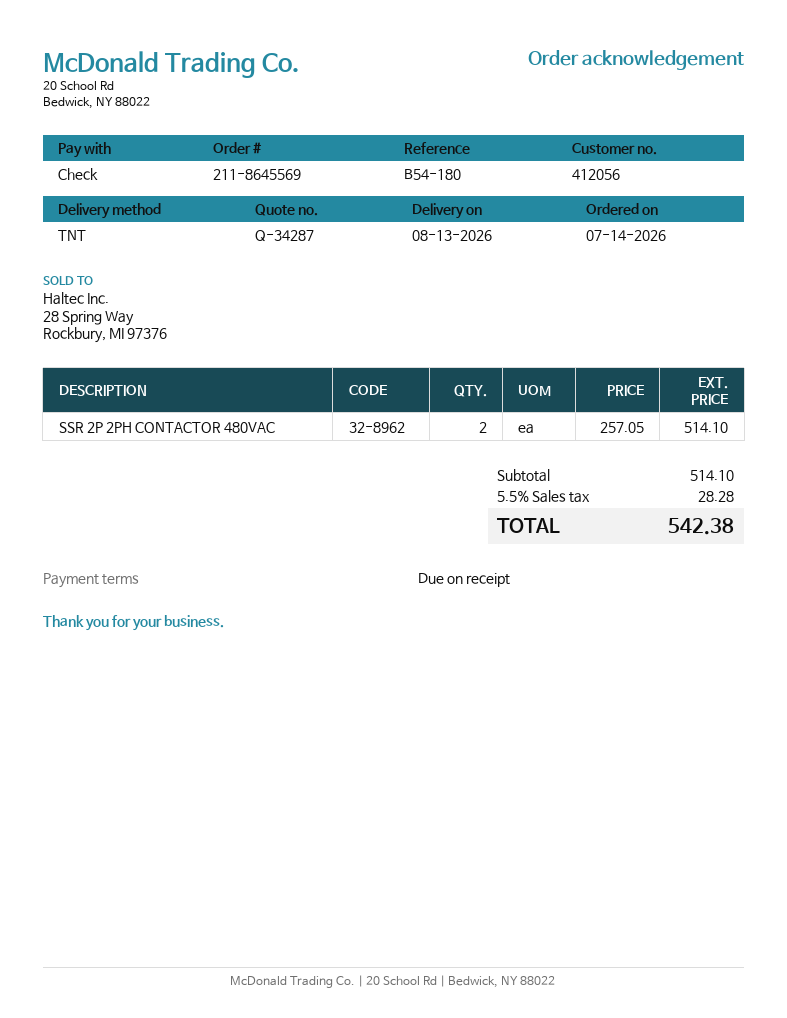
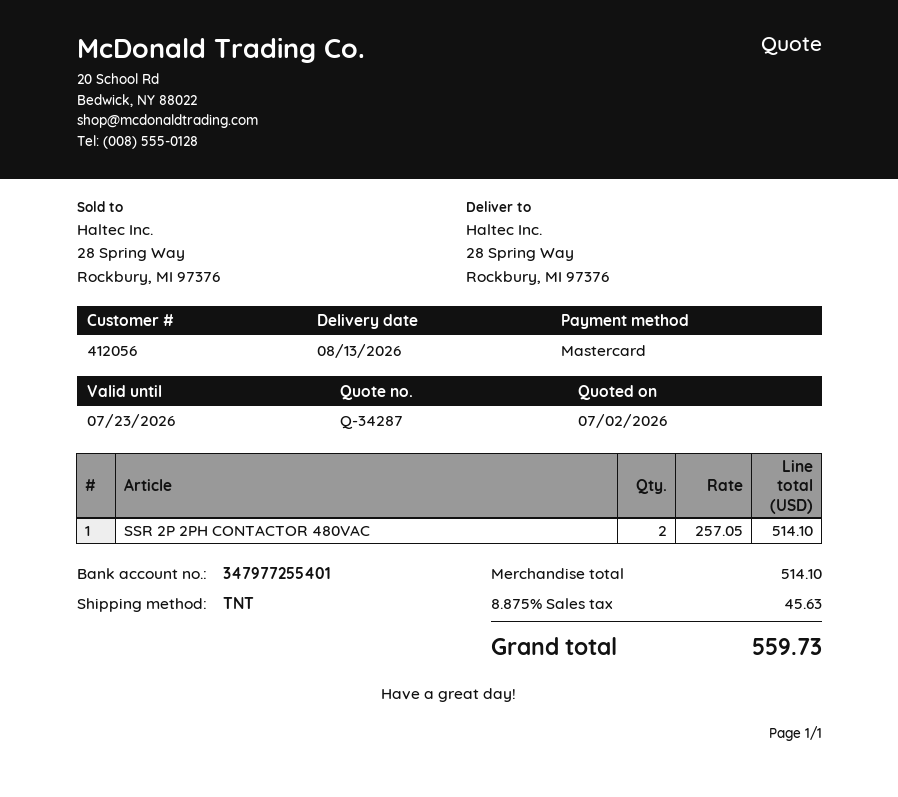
payment method: cheque -> Mastercard
tax: 5.5% = 28.28 -> 8.875% = 45.63
total: 542.38 -> 559.73

